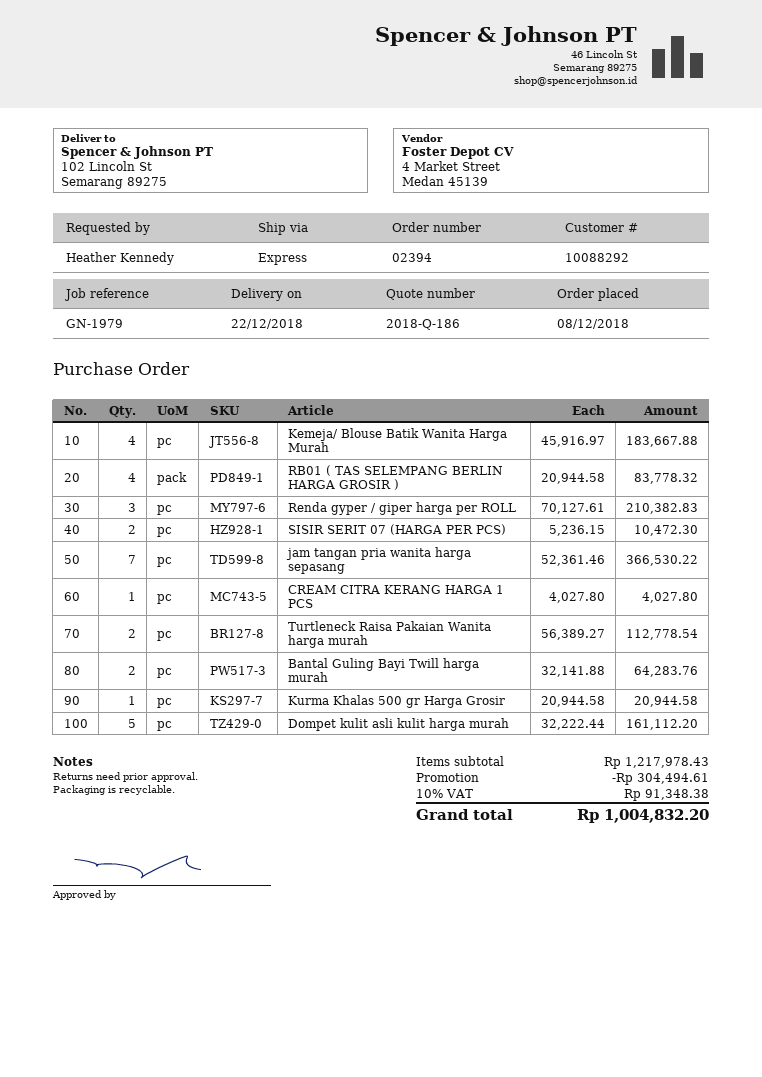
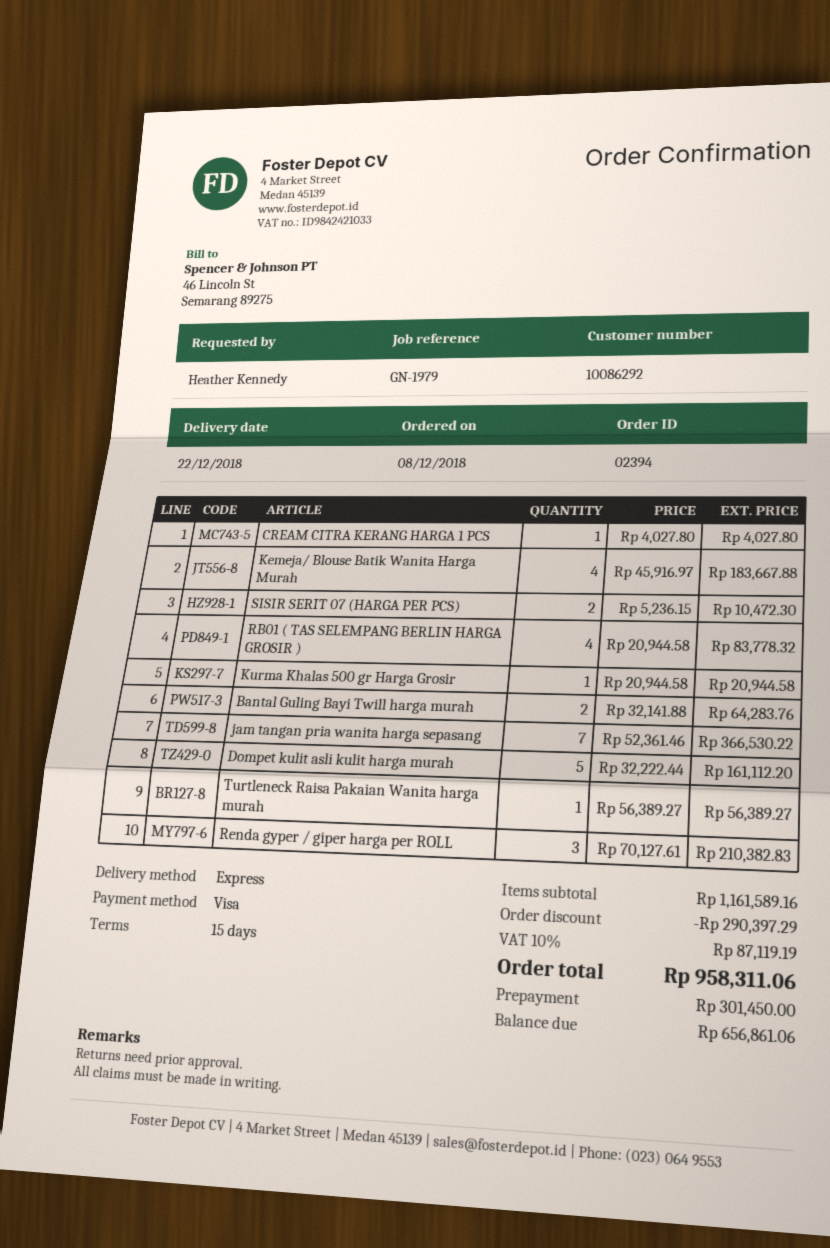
customer number: 10088292 -> 10086292
Turtleneck Raisa Pakaian Wanita harga murah: 2 x 56389.27 = 112778.54 -> 1 x 56389.27 = 56389.27
subtotal: 1217978.43 -> 1161589.16
discount: 304494.61 -> 290397.29
tax: 10% = 91348.38 -> 10% = 87119.19
total: 1004832.20 -> 958311.06

